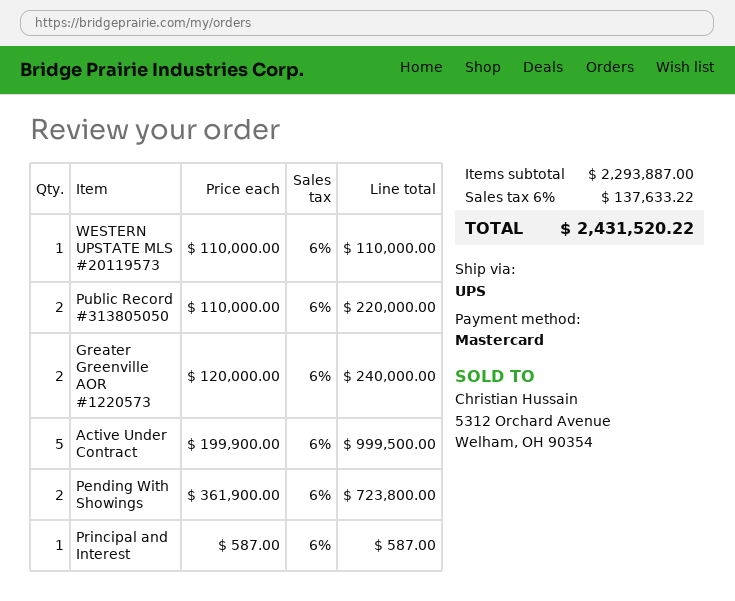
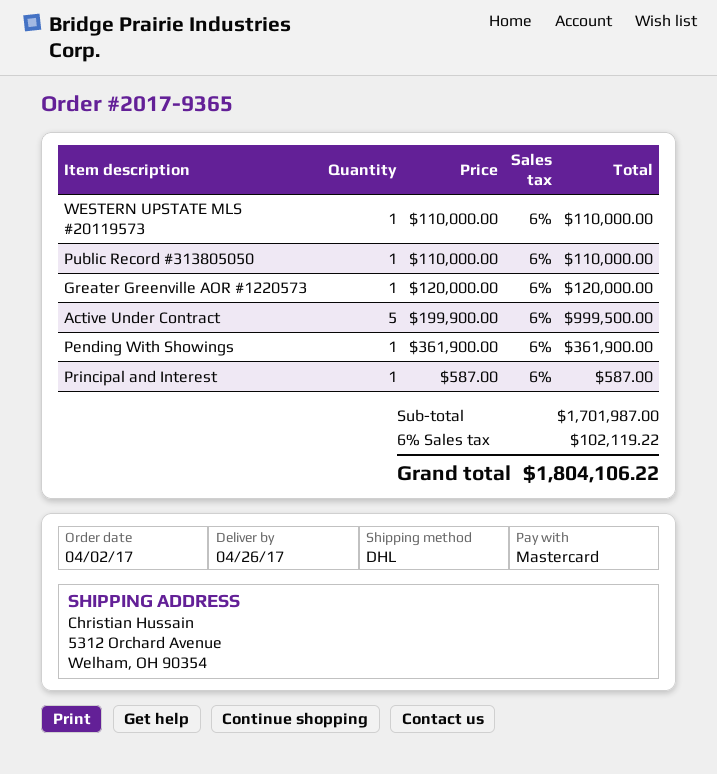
shipping method: UPS -> DHL
Public Record #313805050: 2 x 110000.00 = 220000.00 -> 1 x 110000.00 = 110000.00
Greater Greenville AOR #1220573: 2 x 120000.00 = 240000.00 -> 1 x 120000.00 = 120000.00
Pending With Showings: 2 x 361900.00 = 723800.00 -> 1 x 361900.00 = 361900.00
subtotal: 2293887.00 -> 1701987.00
tax: 6% = 137633.22 -> 6% = 102119.22
total: 2431520.22 -> 1804106.22

